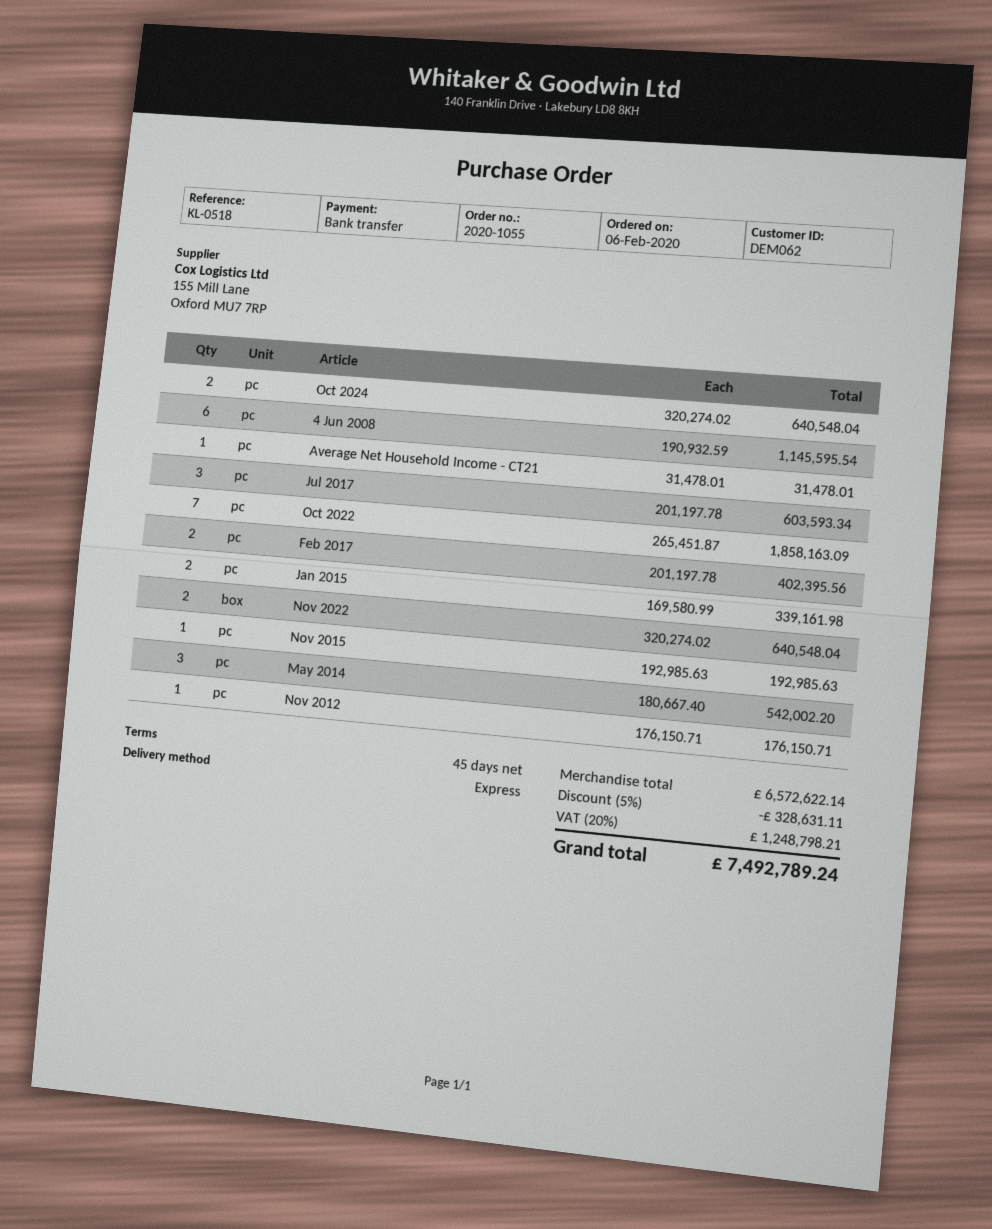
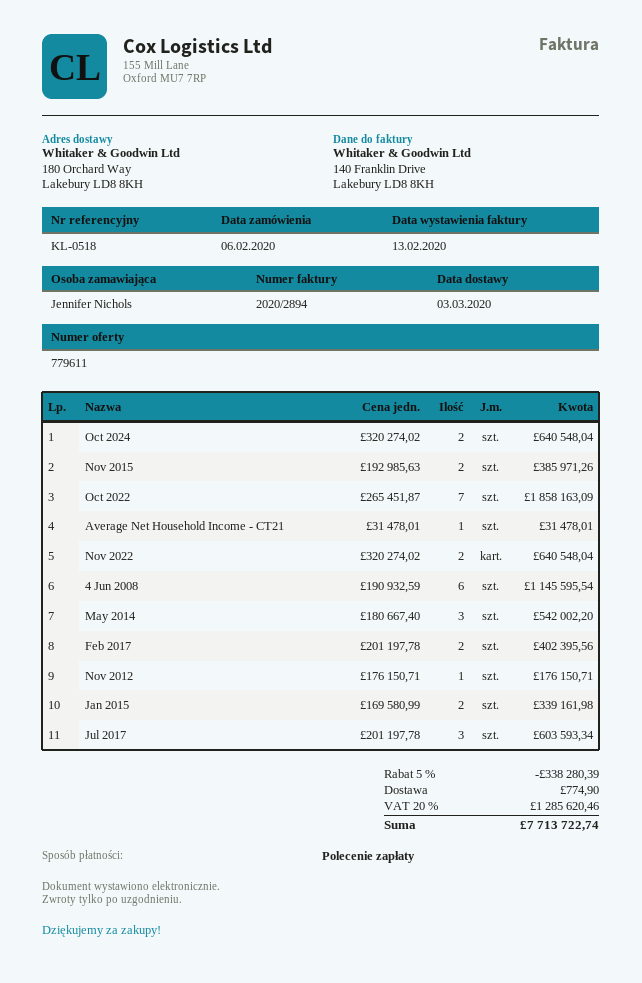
payment method: bank transfer -> direct debit
Nov 2015: 1 x 192985.63 = 192985.63 -> 2 x 192985.63 = 385971.26
discount: 5% = 328631.11 -> 5% = 338280.39
shipping: none -> 774.90
tax: 20% = 1248798.21 -> 20% = 1285620.46
total: 7492789.24 -> 7713722.74

